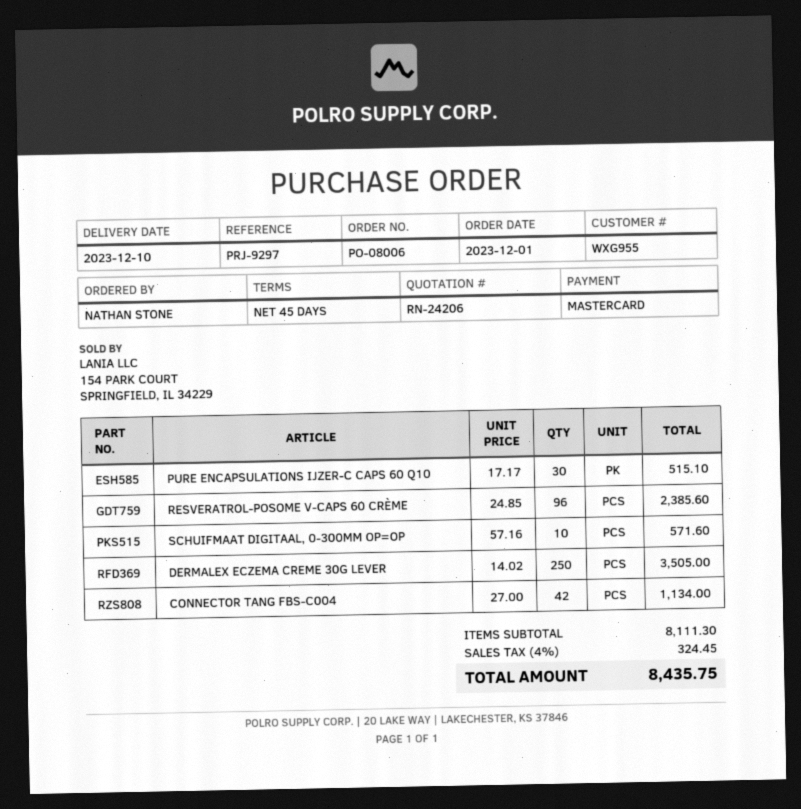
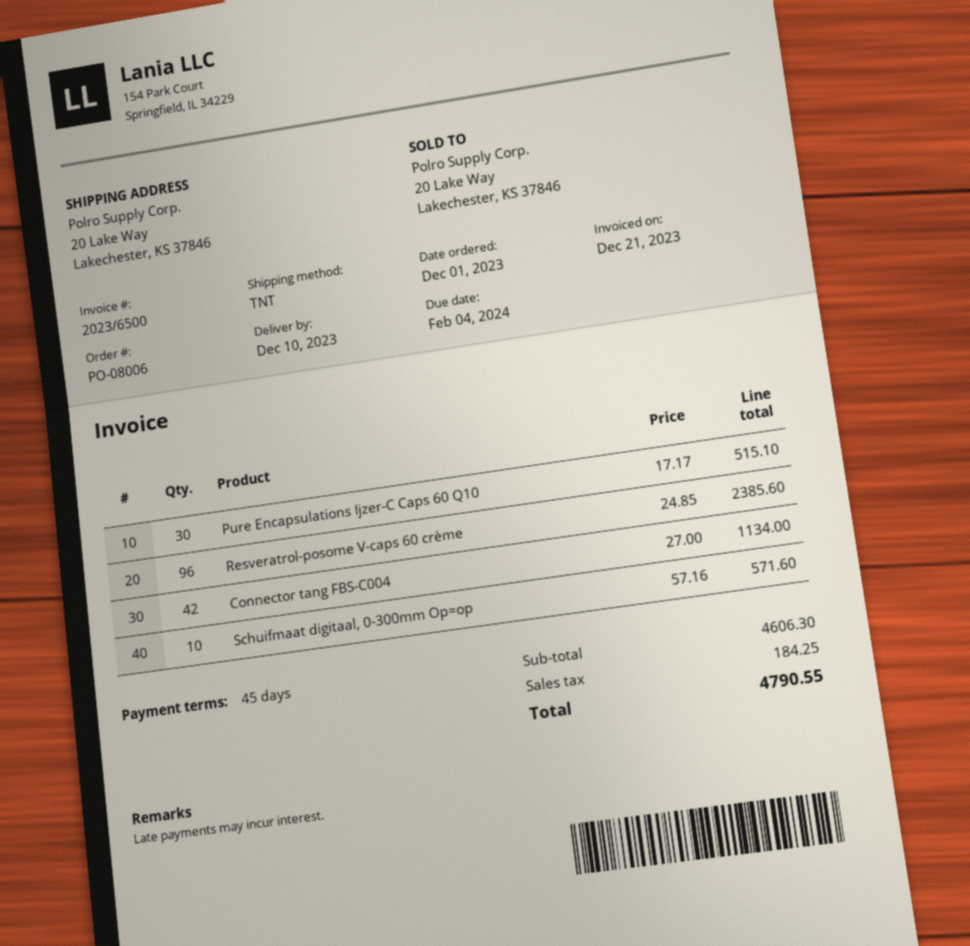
DERMALEX ECZEMA CREME 30G LEVER: 250 x 14.02 = 3505.00 -> none
subtotal: 8111.30 -> 4606.30
tax: 324.45 -> 184.25
total: 8435.75 -> 4790.55

